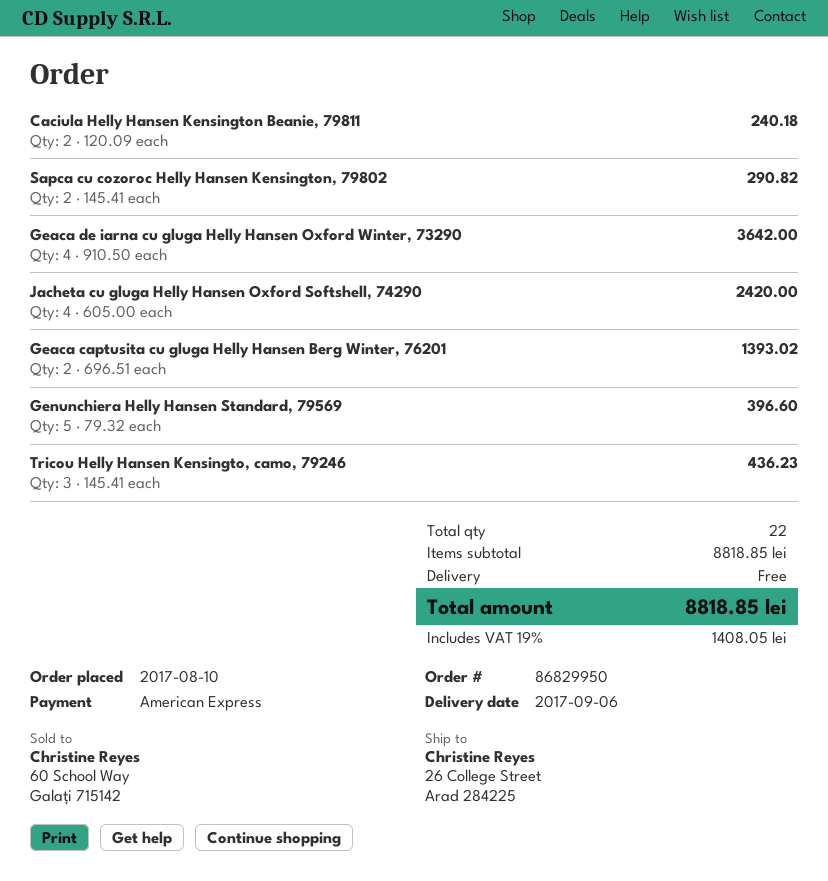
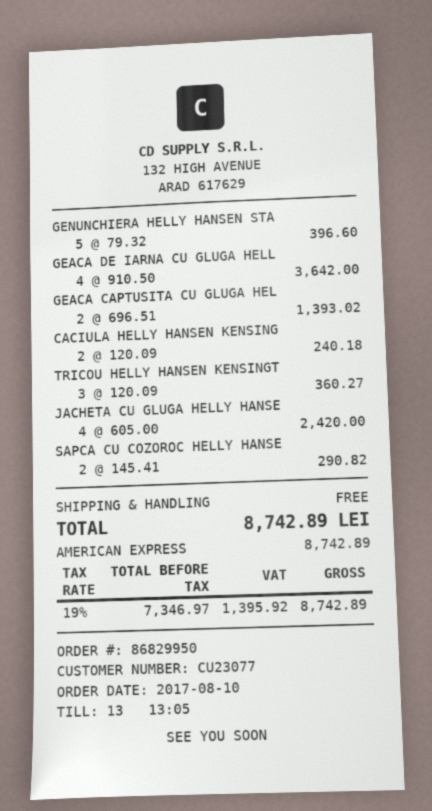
Tricou Helly Hansen Kensingto, camo, 79246: 3 x 145.41 = 436.23 -> 3 x 120.09 = 360.27
tax: 19% = 1408.05 -> 19% = 1395.92
total: 8818.85 -> 8742.89

